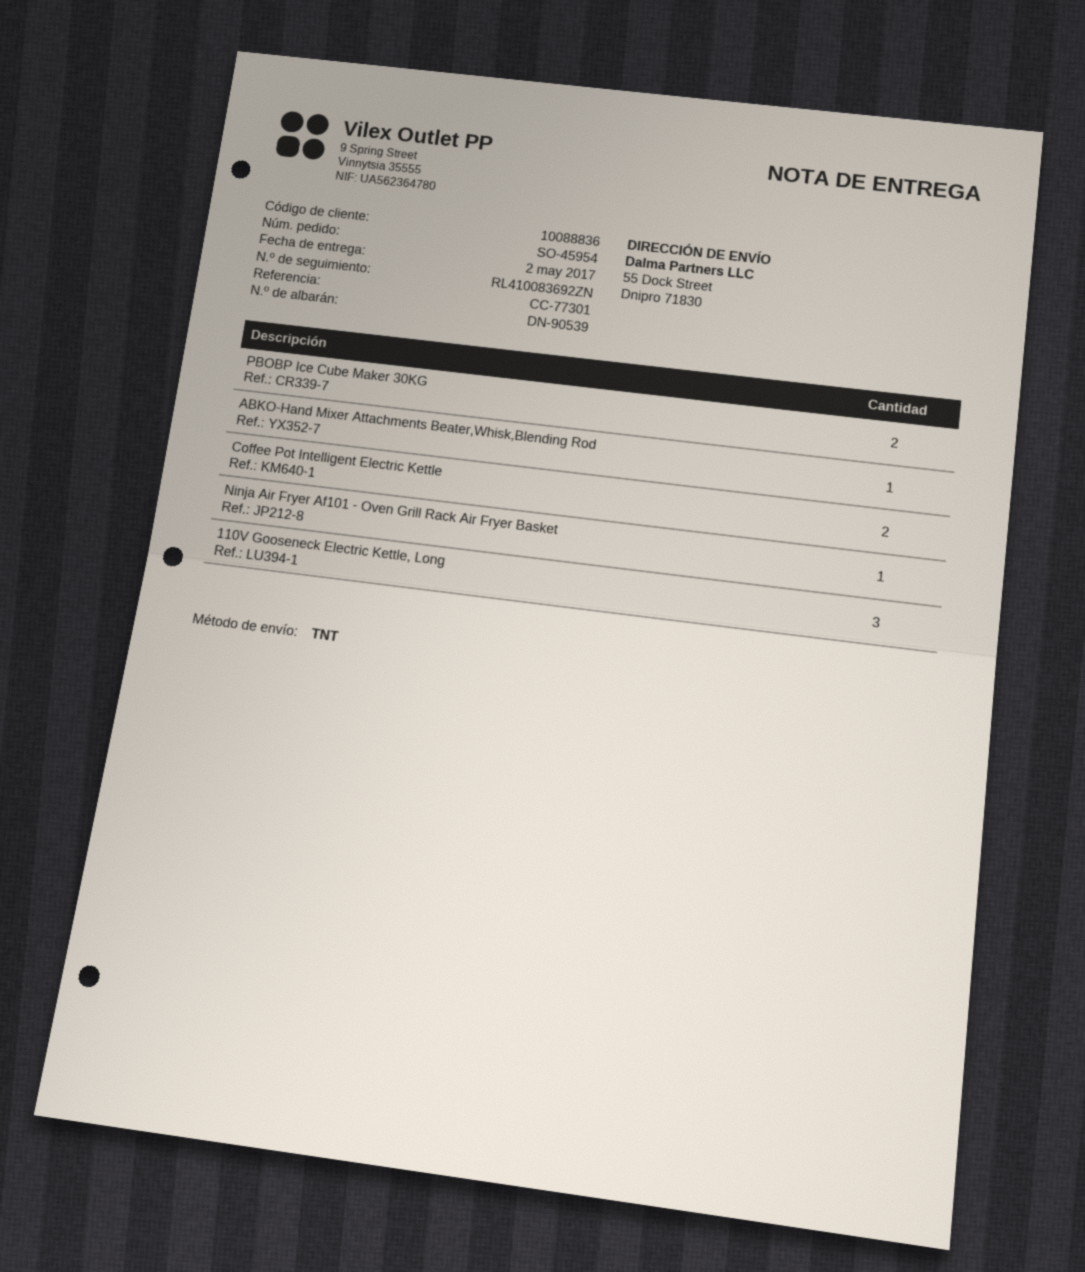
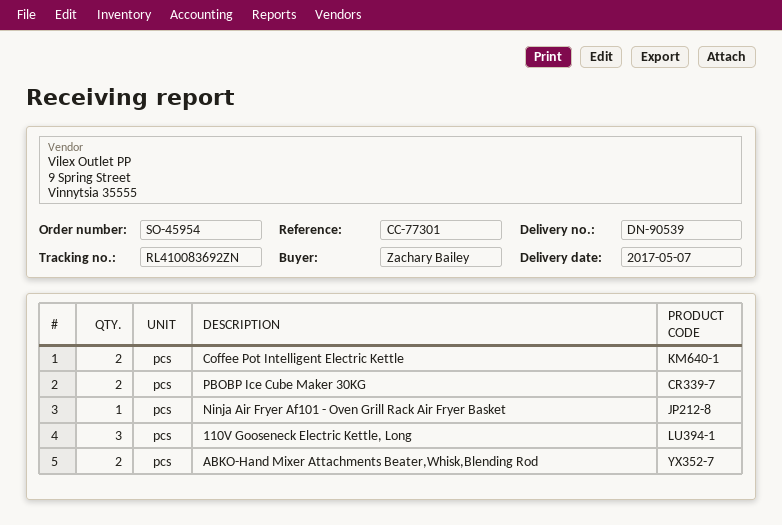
delivery date: 2017-05-02 -> 2017-05-07
ABKO-Hand Mixer Attachments Beater,Whisk,Blending Rod: 1 -> 2

